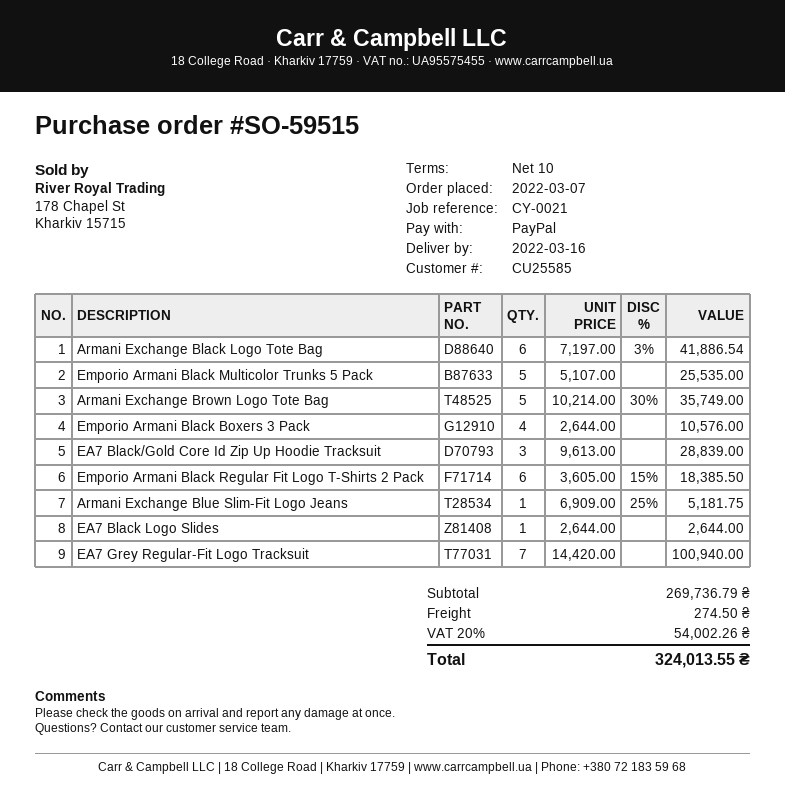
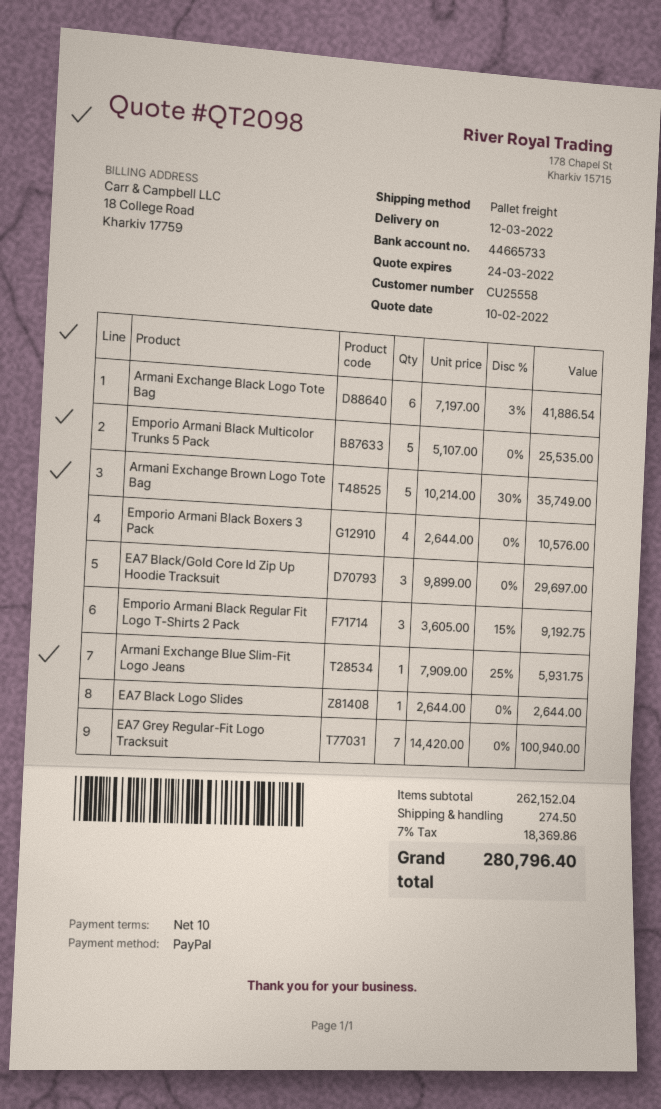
delivery date: 2022-03-16 -> 2022-03-12
customer number: CU25585 -> CU25558
EA7 Black/Gold Core Id Zip Up Hoodie Tracksuit: 3 x 9613.00 = 28839.00 -> 3 x 9899.00 = 29697.00
Emporio Armani Black Regular Fit Logo T-Shirts 2 Pack: 6 x 3605.00 - 15% = 18385.50 -> 3 x 3605.00 - 15% = 9192.75
Armani Exchange Blue Slim-Fit Logo Jeans: 1 x 6909.00 - 25% = 5181.75 -> 1 x 7909.00 - 25% = 5931.75
subtotal: 269736.79 -> 262152.04
tax: 20% = 54002.26 -> 7% = 18369.86
total: 324013.55 -> 280796.40

